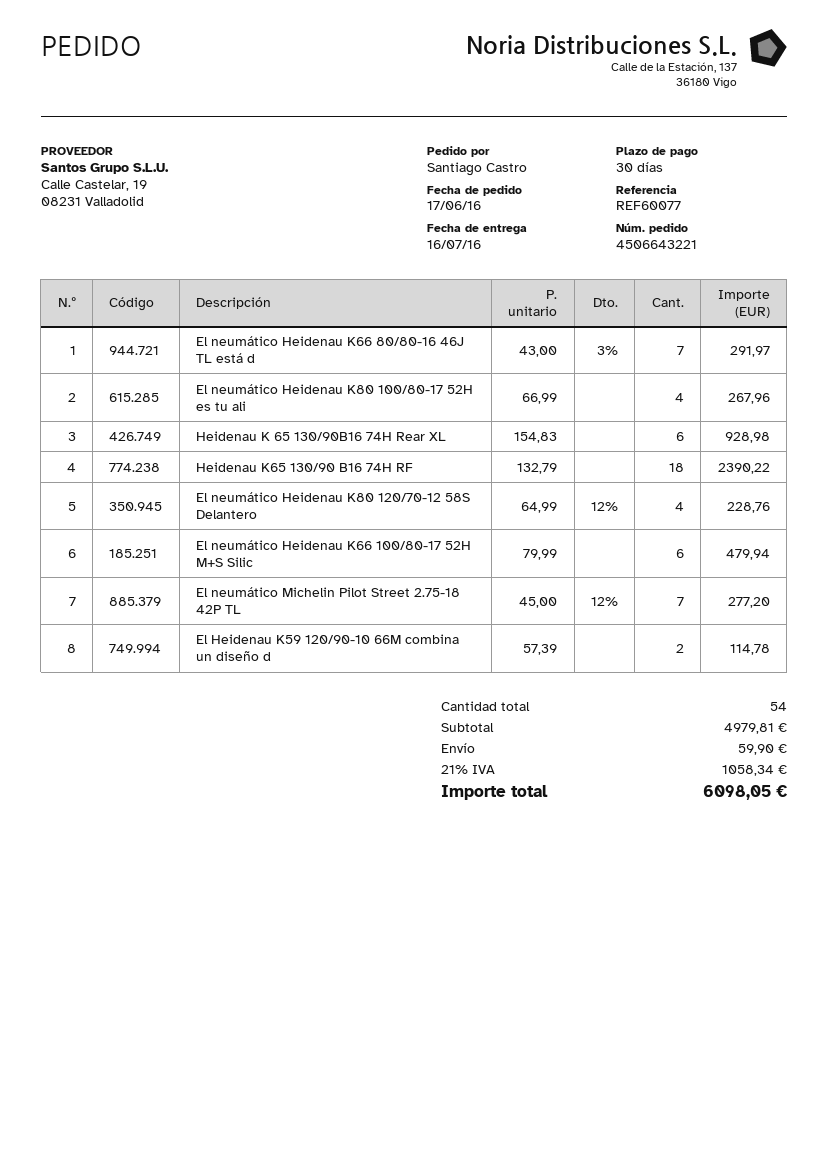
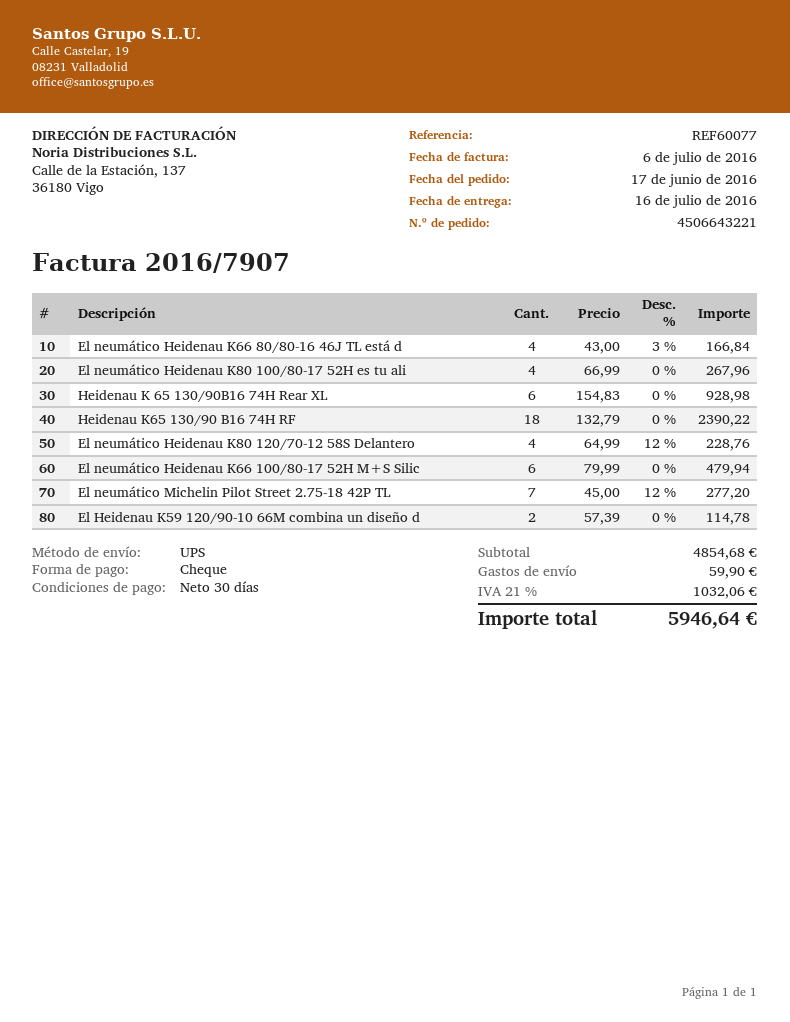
El neumático Heidenau K66 80/80-16 46J TL está d: 7 x 43.00 - 3% = 291.97 -> 4 x 43.00 - 3% = 166.84
subtotal: 4979.81 -> 4854.68
tax: 21% = 1058.34 -> 21% = 1032.06
total: 6098.05 -> 5946.64

